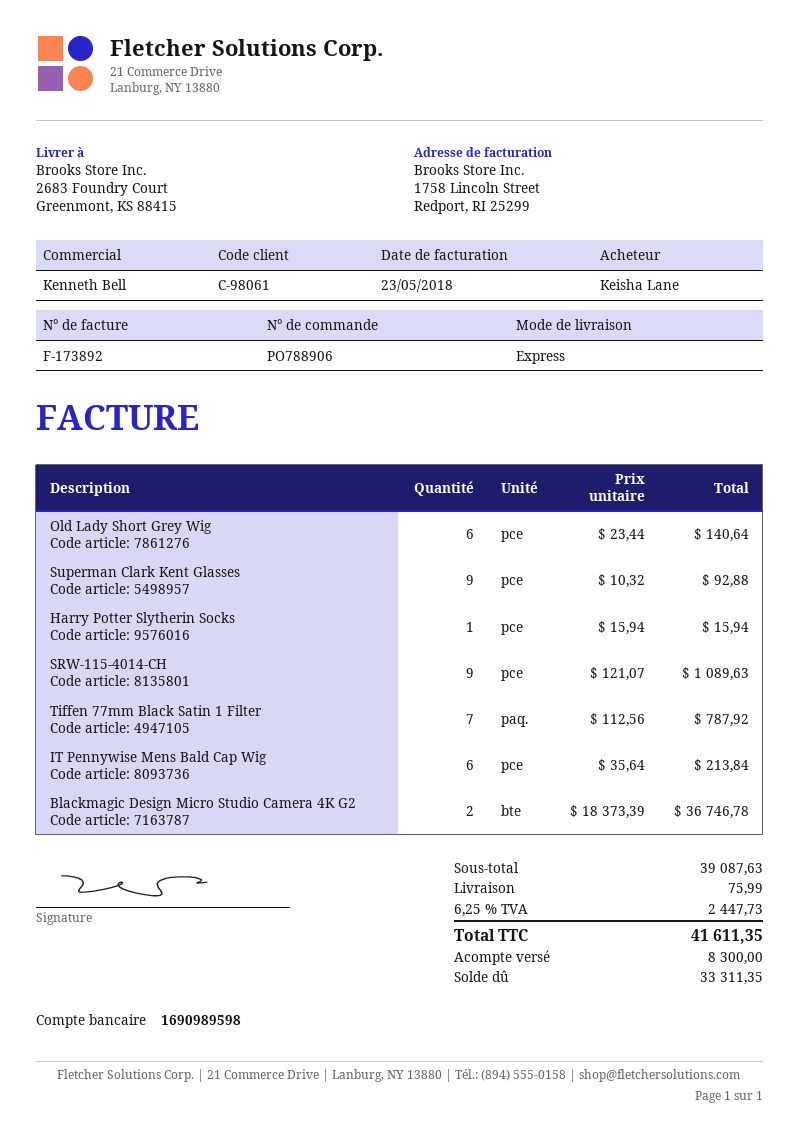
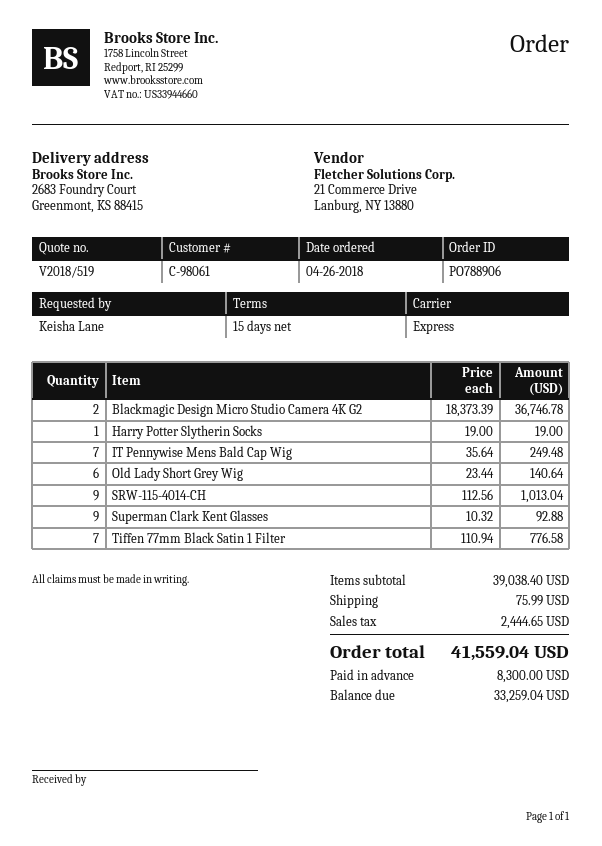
Harry Potter Slytherin Socks: 1 x 15.94 = 15.94 -> 1 x 19.00 = 19.00
SRW-115-4014-CH: 9 x 121.07 = 1089.63 -> 9 x 112.56 = 1013.04
Tiffen 77mm Black Satin 1 Filter: 7 x 112.56 = 787.92 -> 7 x 110.94 = 776.58
IT Pennywise Mens Bald Cap Wig: 6 x 35.64 = 213.84 -> 7 x 35.64 = 249.48
subtotal: 39087.63 -> 39038.40
tax: 2447.73 -> 2444.65
total: 41611.35 -> 41559.04
balance: 33311.35 -> 33259.04

